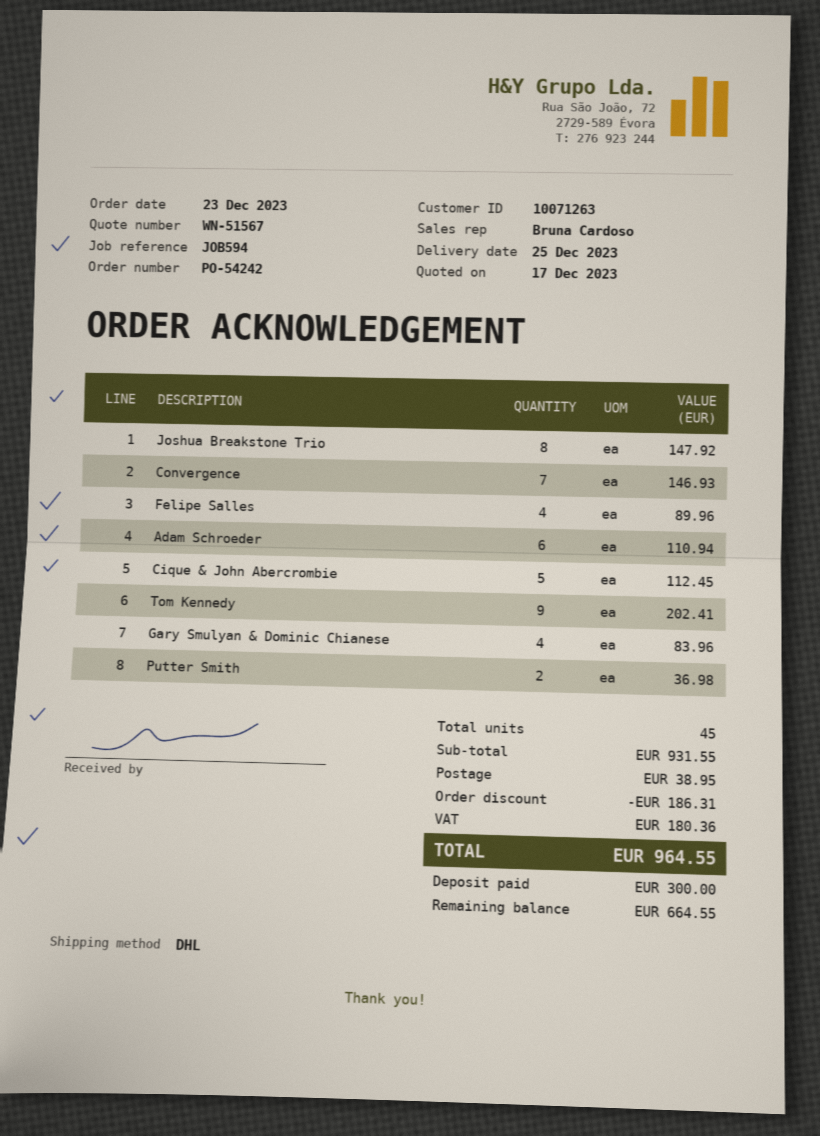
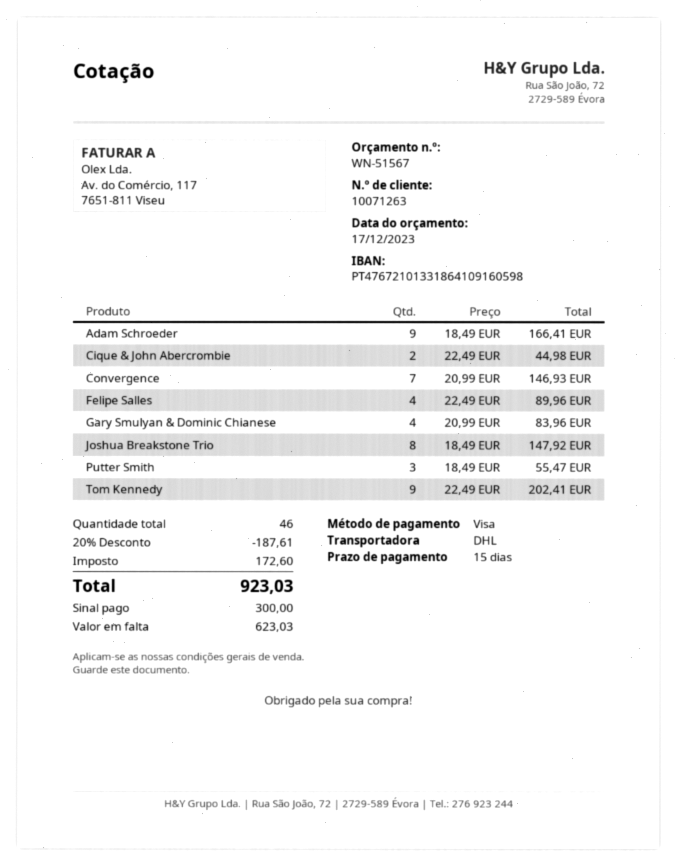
Adam Schroeder: 6 for 110.94 -> 9 for 166.41
Cique & John Abercrombie: 5 for 112.45 -> 2 for 44.98
Putter Smith: 2 for 36.98 -> 3 for 55.47
total quantity: 45 -> 46
discount: 186.31 -> 187.61
shipping: 38.95 -> none
tax: 180.36 -> 172.60
total: 964.55 -> 923.03
balance: 664.55 -> 623.03

